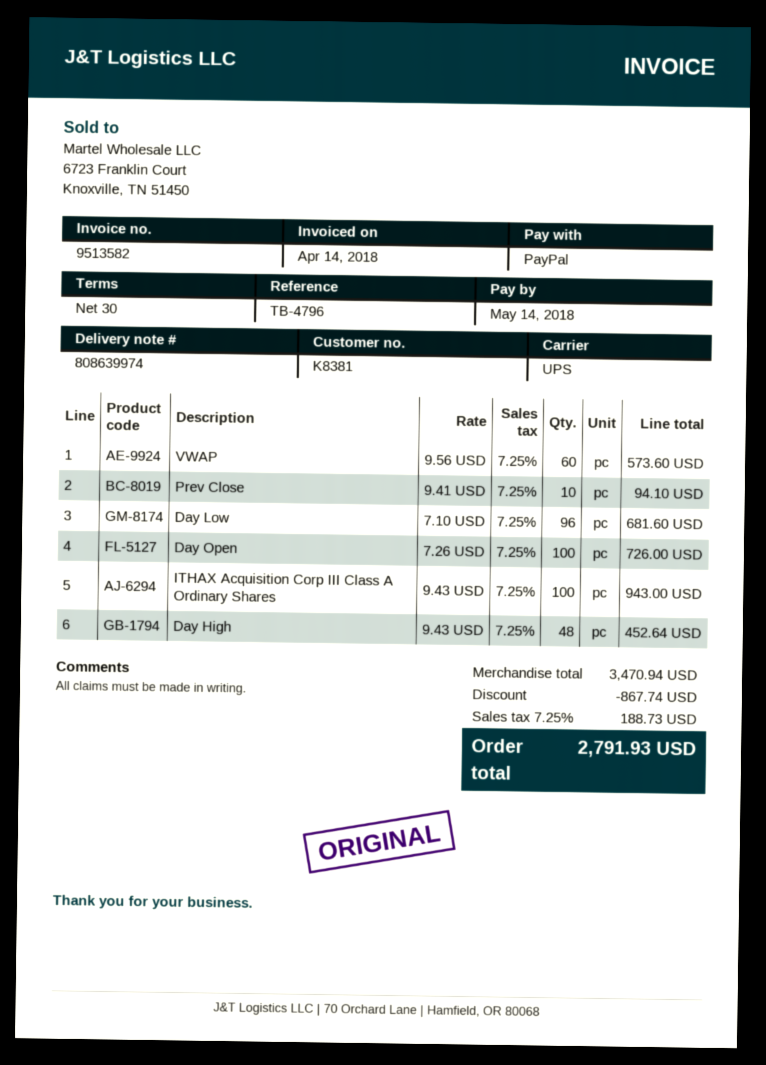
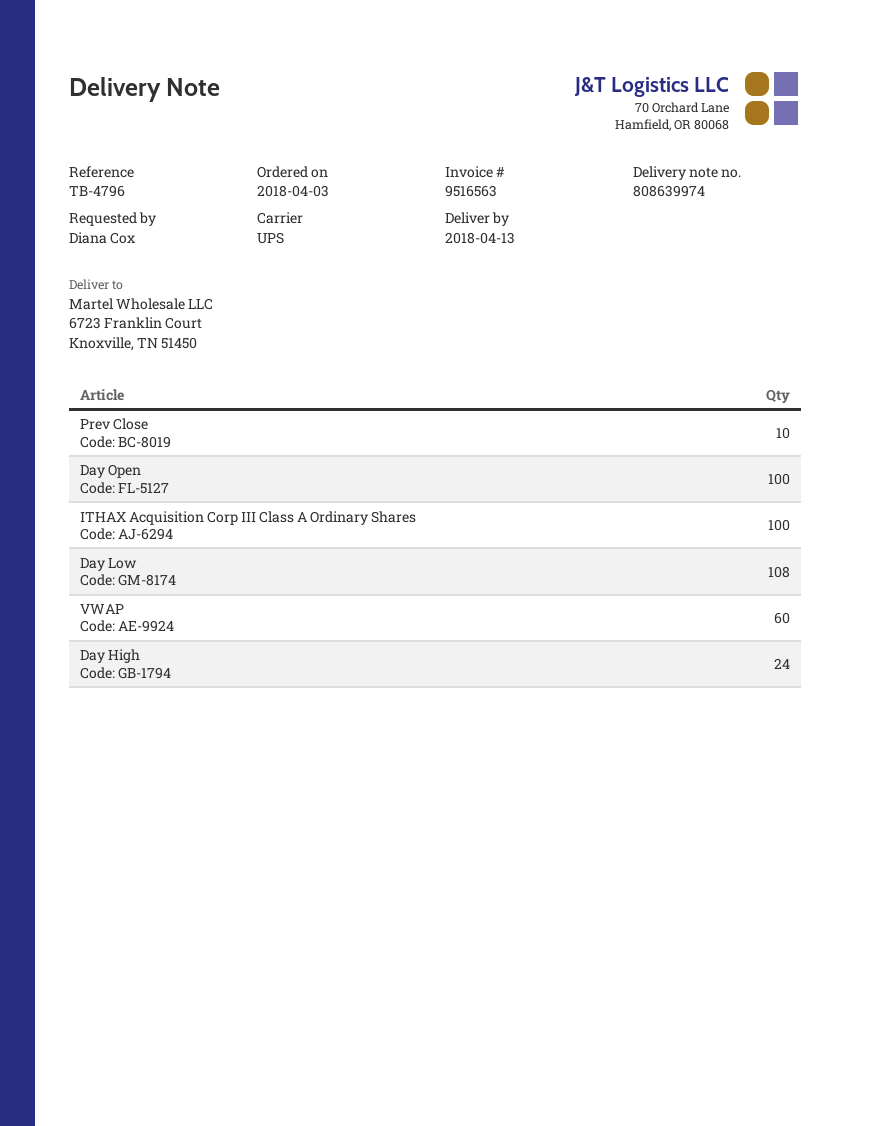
invoice number: 9513582 -> 9516563
Day Low: 96 -> 108
Day High: 48 -> 24

